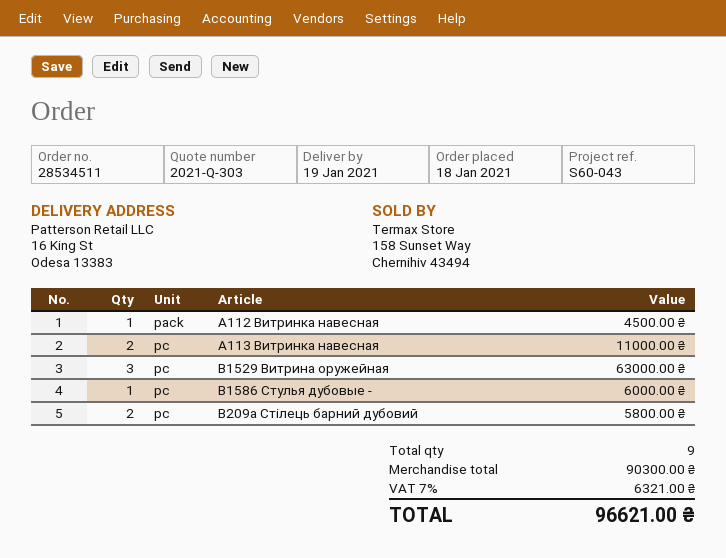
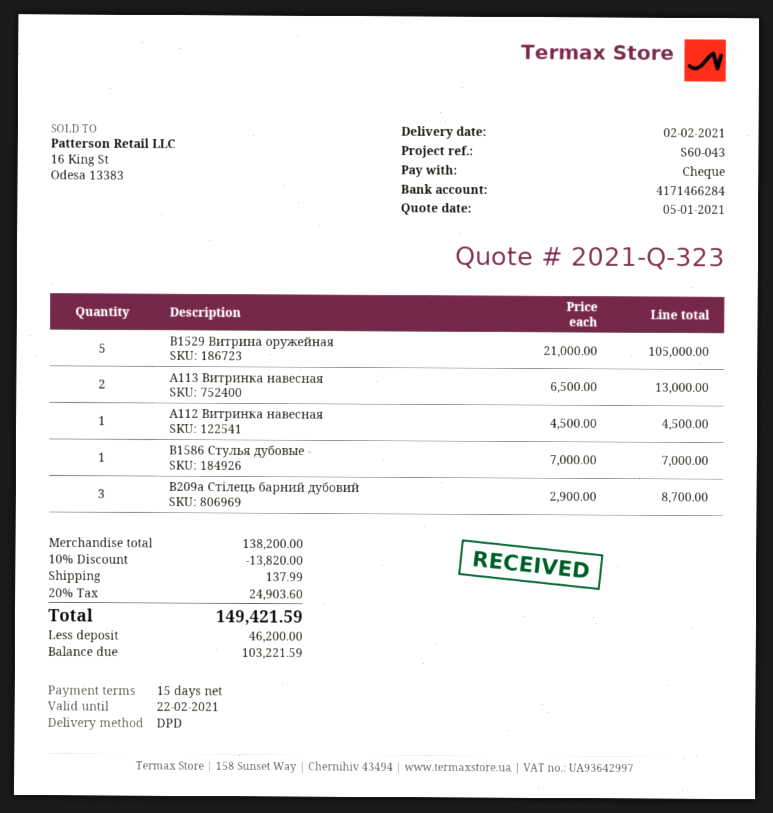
quote number: 2021-Q-303 -> 2021-Q-323
delivery date: 2021-01-19 -> 2021-02-02
А113 Витринка навесная: 2 for 11000.00 -> 2 for 13000.00
В1529 Витрина оружейная: 3 for 63000.00 -> 5 for 105000.00
В1586 Стулья дубовые -: 1 for 6000.00 -> 1 for 7000.00
В209а Стілець барний дубовий: 2 for 5800.00 -> 3 for 8700.00
subtotal: 90300.00 -> 138200.00
discount: none -> 10% = 13820.00
shipping: none -> 137.99
tax: 7% = 6321.00 -> 20% = 24903.60
total: 96621.00 -> 149421.59

